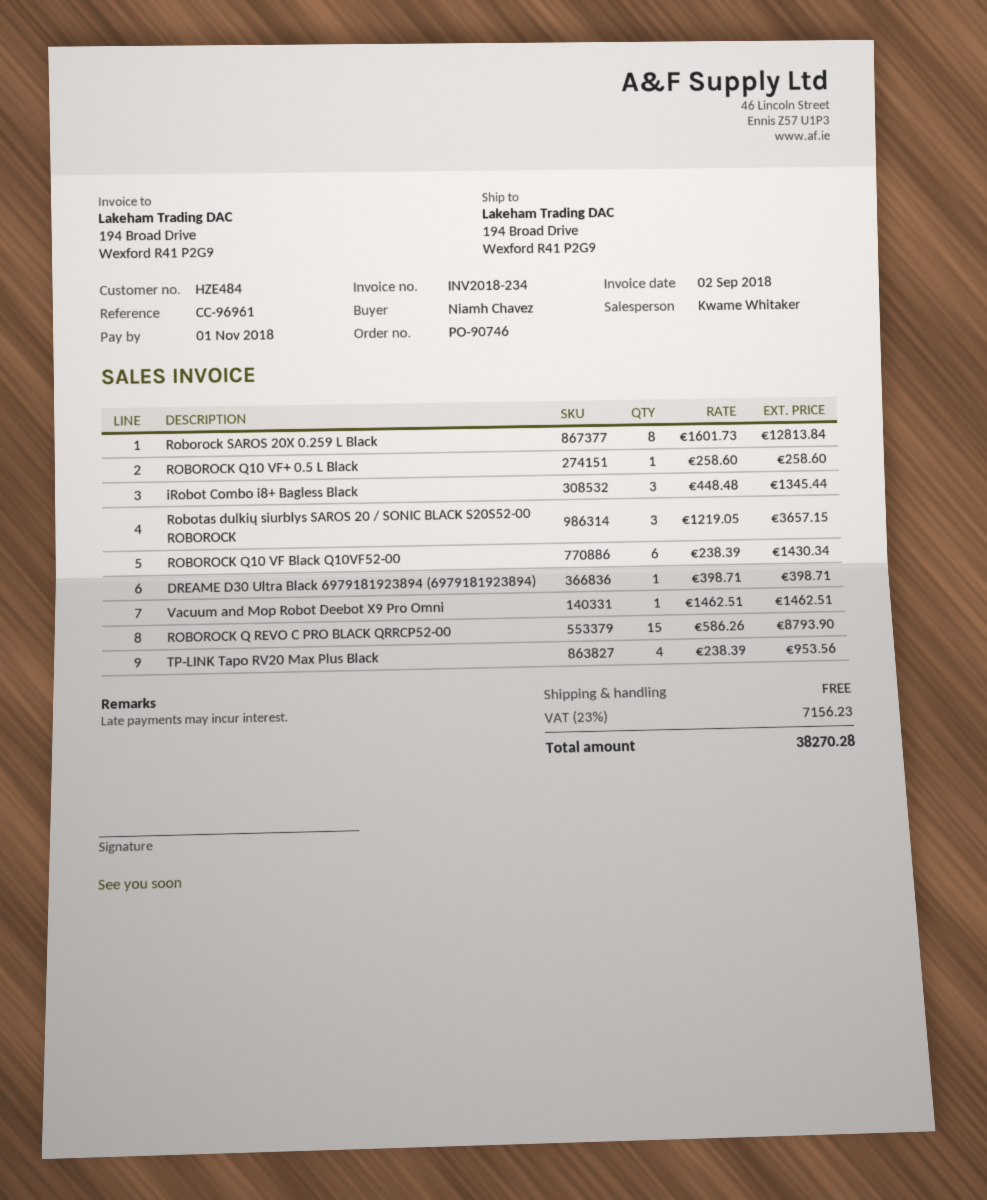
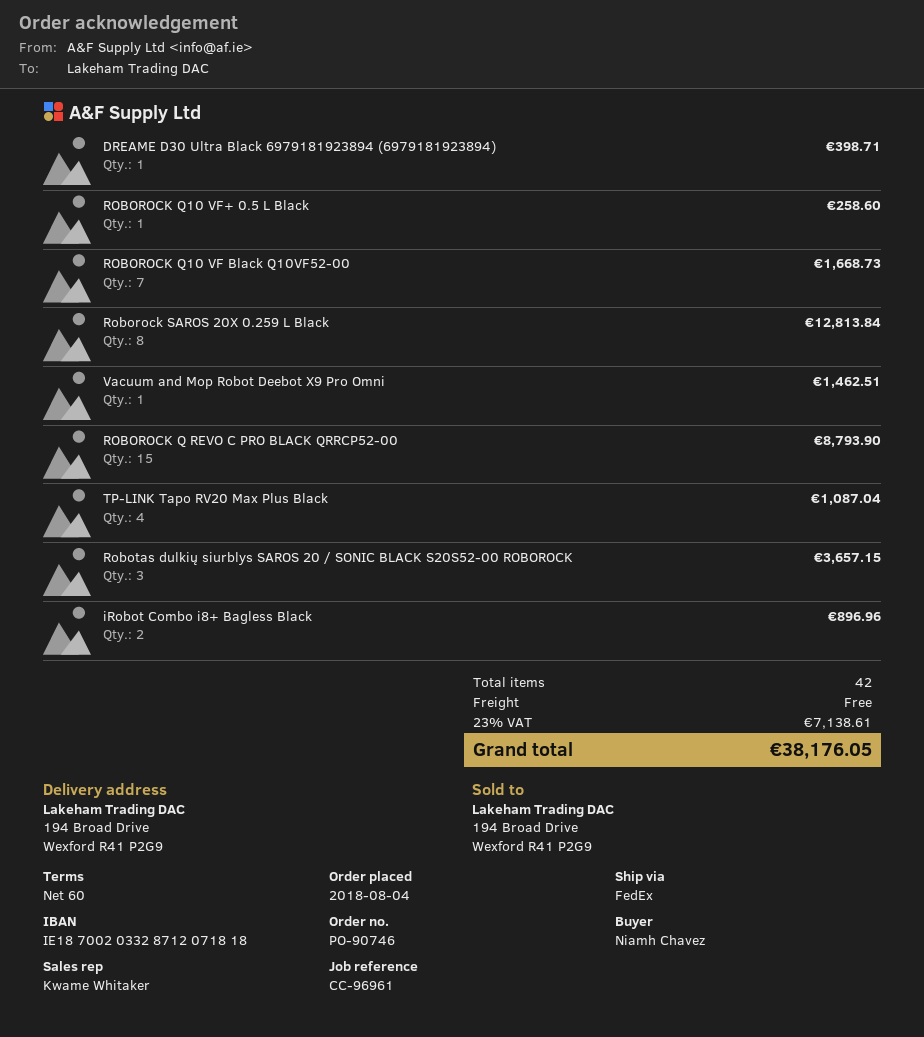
iRobot Combo i8+ Bagless Black: 3 for 1345.44 -> 2 for 896.96
ROBOROCK Q10 VF Black Q10VF52-00: 6 for 1430.34 -> 7 for 1668.73
TP-LINK Tapo RV20 Max Plus Black: 4 for 953.56 -> 4 for 1087.04
tax: 23% = 7156.23 -> 23% = 7138.61
total: 38270.28 -> 38176.05

